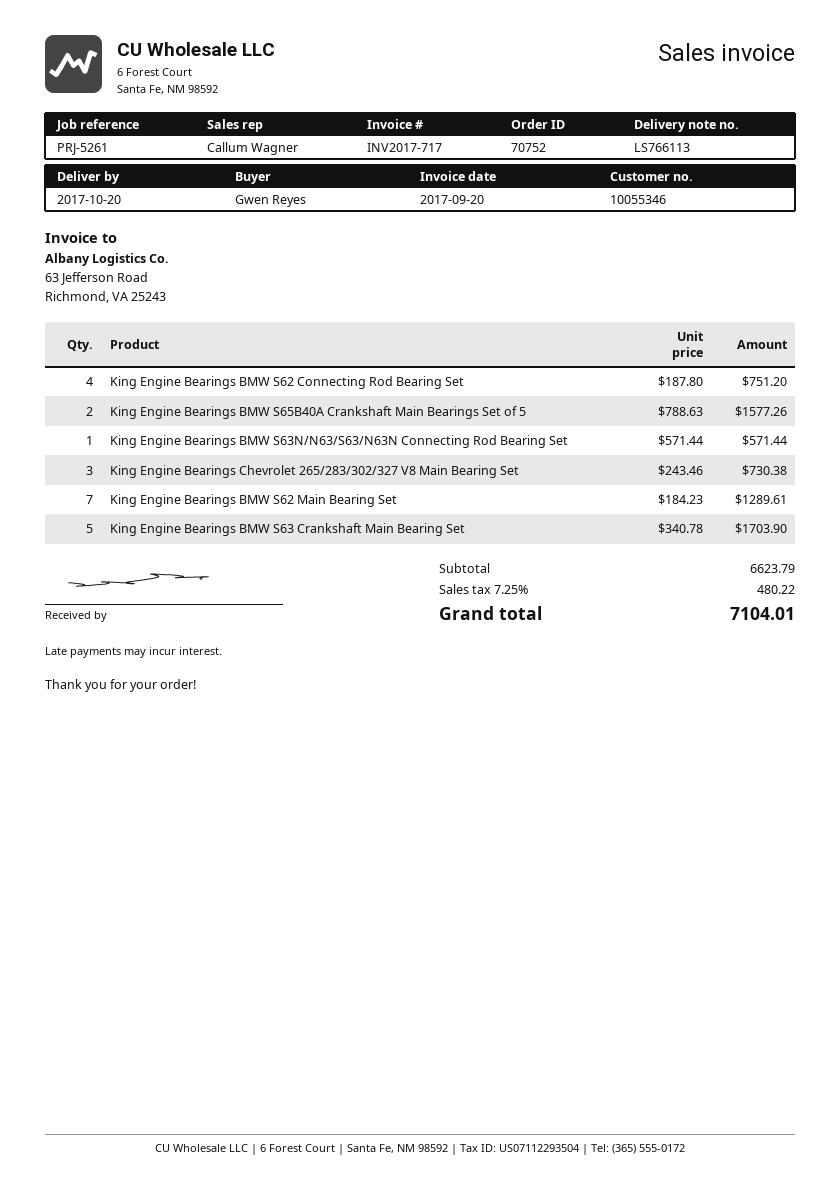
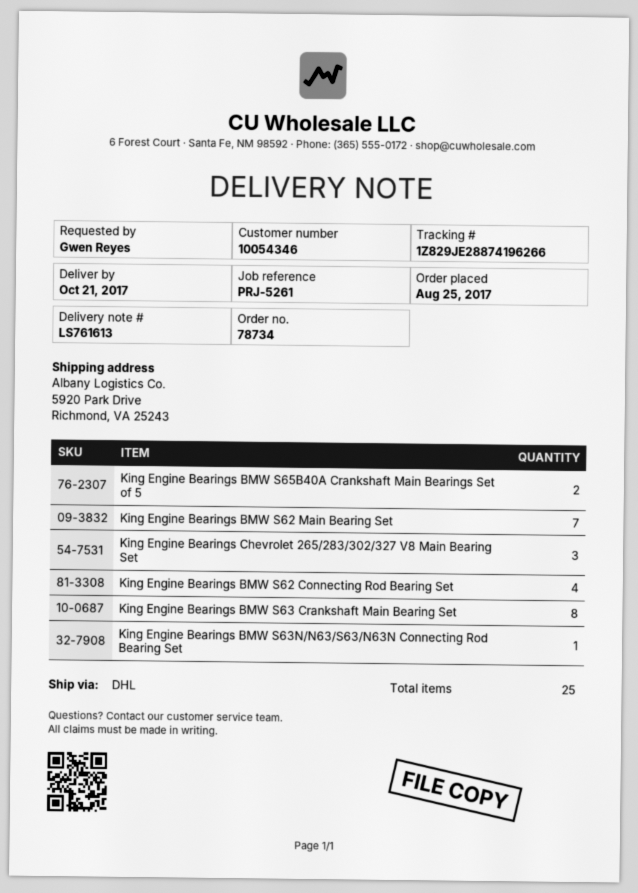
order number: 70752 -> 78734
delivery note number: LS766113 -> LS761613
delivery date: 2017-10-20 -> 2017-10-21
customer number: 10055346 -> 10054346
King Engine Bearings BMW S63 Crankshaft Main Bearing Set: 5 -> 8

